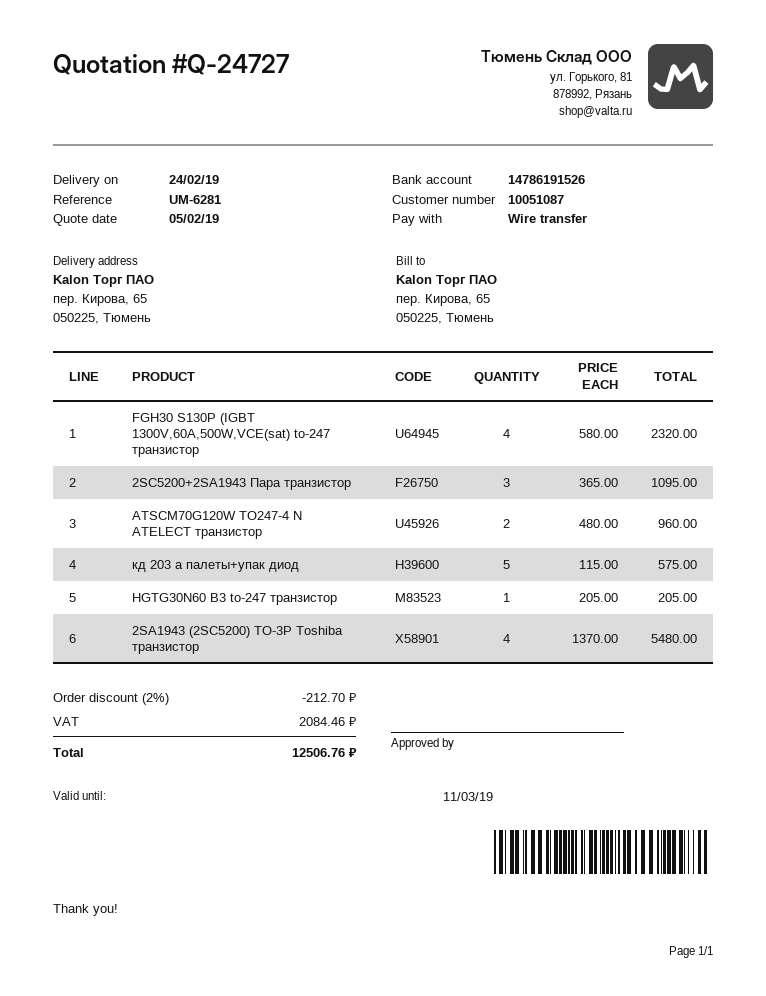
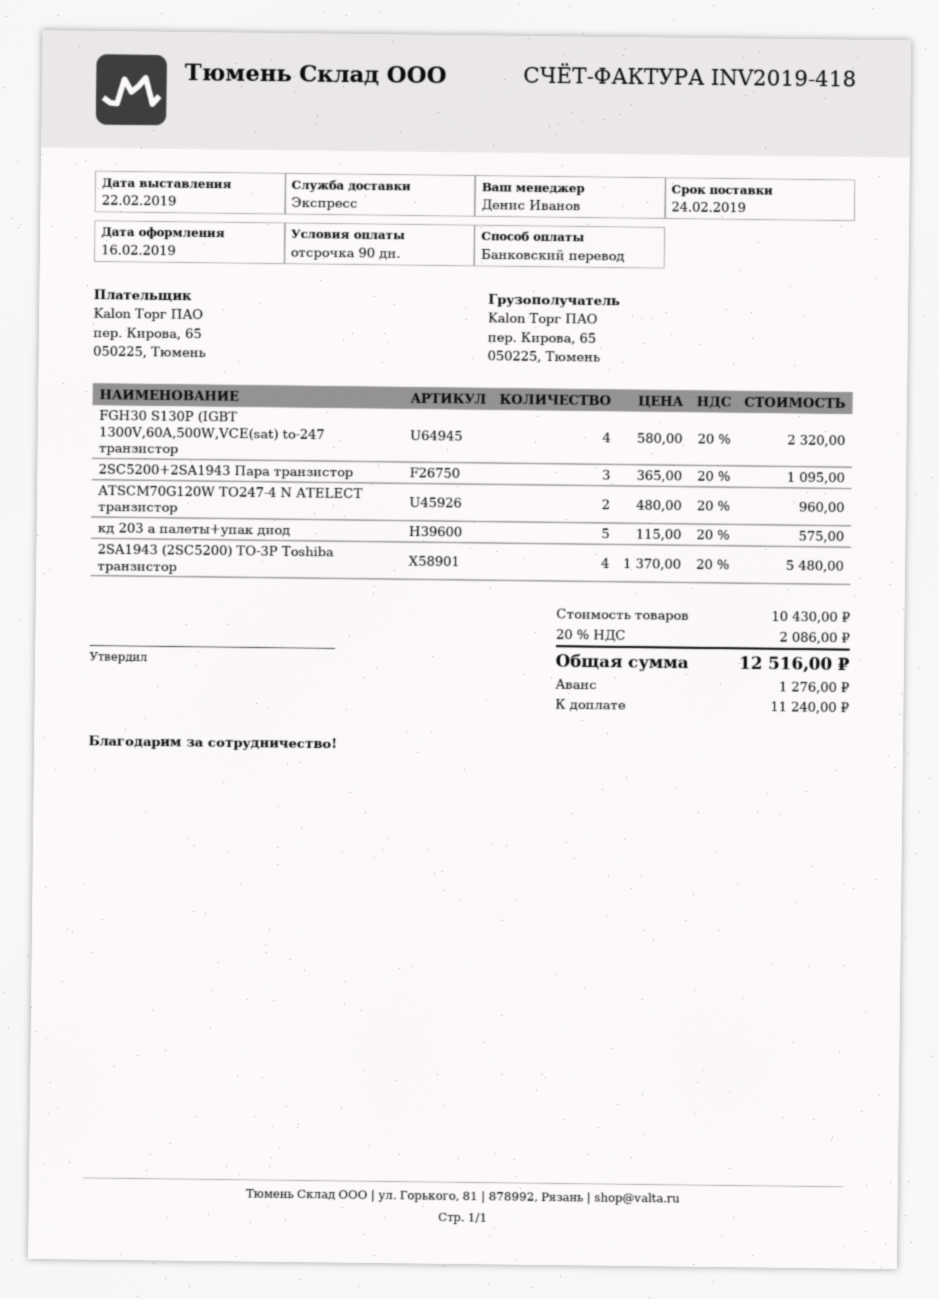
HGTG30N60 B3 to-247 транзистор: 1 x 205.00 = 205.00 -> none
discount: 2% = 212.70 -> none
tax: 2084.46 -> 2086.00
total: 12506.76 -> 12516.00

